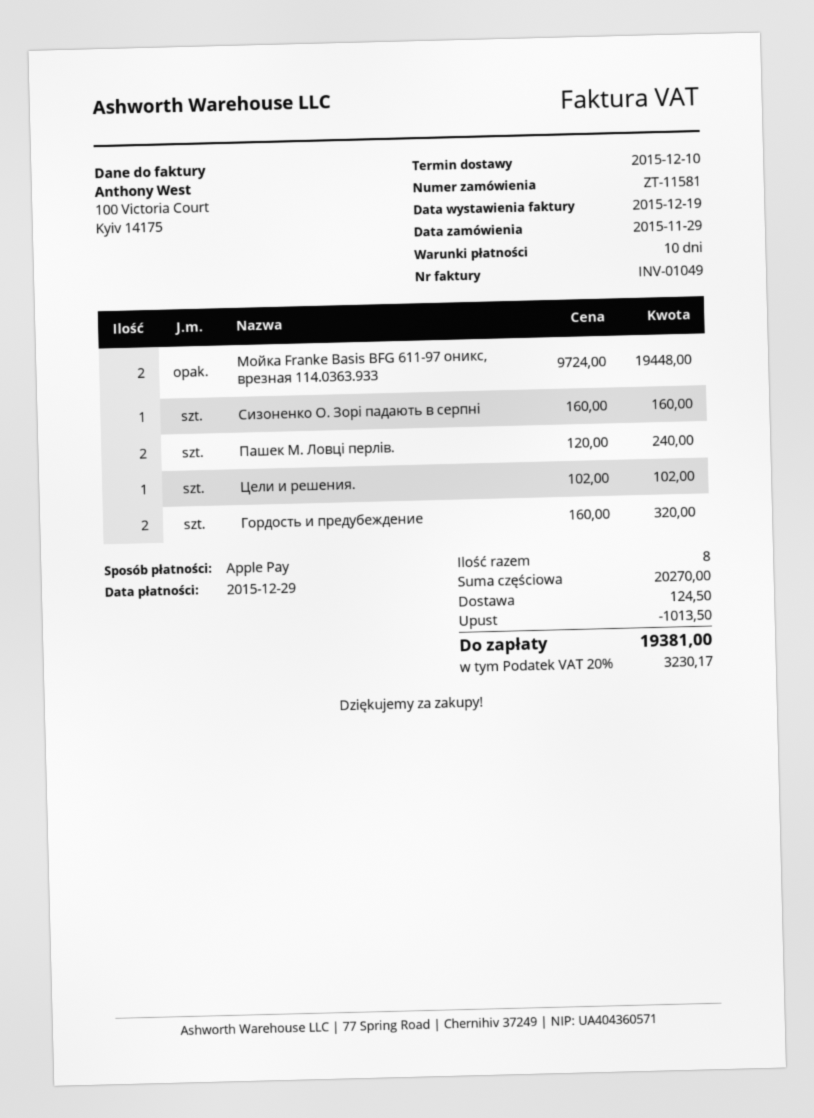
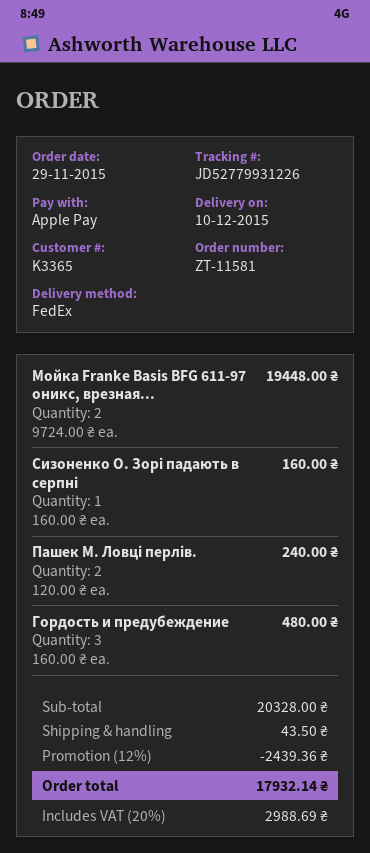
Цели и решения.: 1 x 102.00 = 102.00 -> none
Гордость и предубеждение: 2 x 160.00 = 320.00 -> 3 x 160.00 = 480.00
subtotal: 20270.00 -> 20328.00
discount: 1013.50 -> 2439.36
shipping: 124.50 -> 43.50
tax: 20% = 3230.17 -> 20% = 2988.69
total: 19381.00 -> 17932.14

